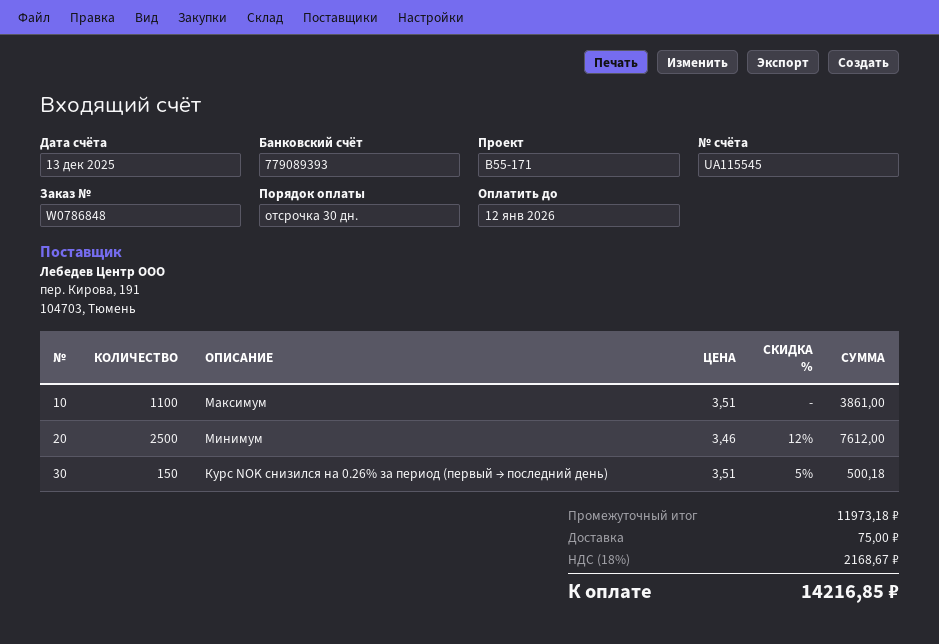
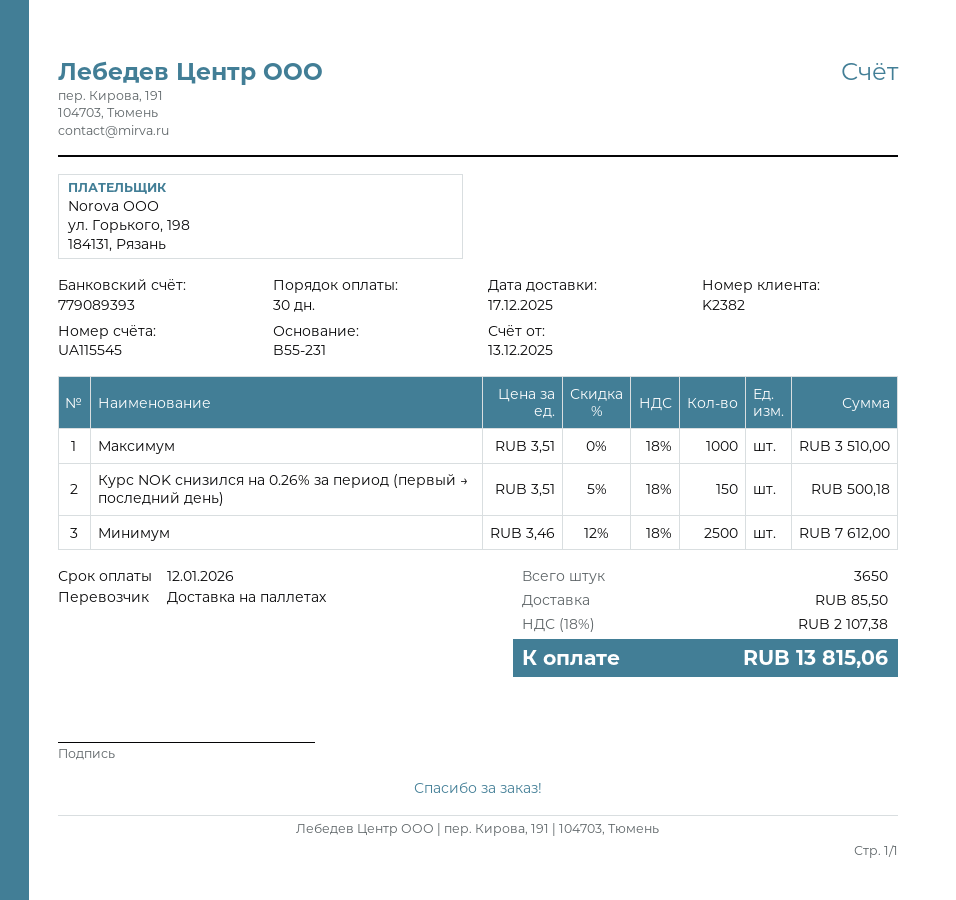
reference: B55-171 -> B55-231
Максимум: 1100 x 3.51 = 3861.00 -> 1000 x 3.51 = 3510.00
shipping: 75.00 -> 85.50
tax: 18% = 2168.67 -> 18% = 2107.38
total: 14216.85 -> 13815.06

